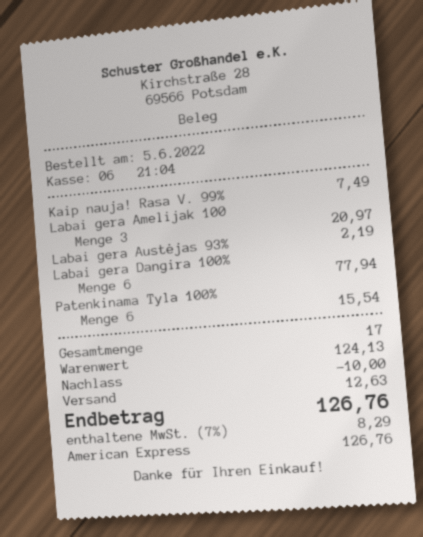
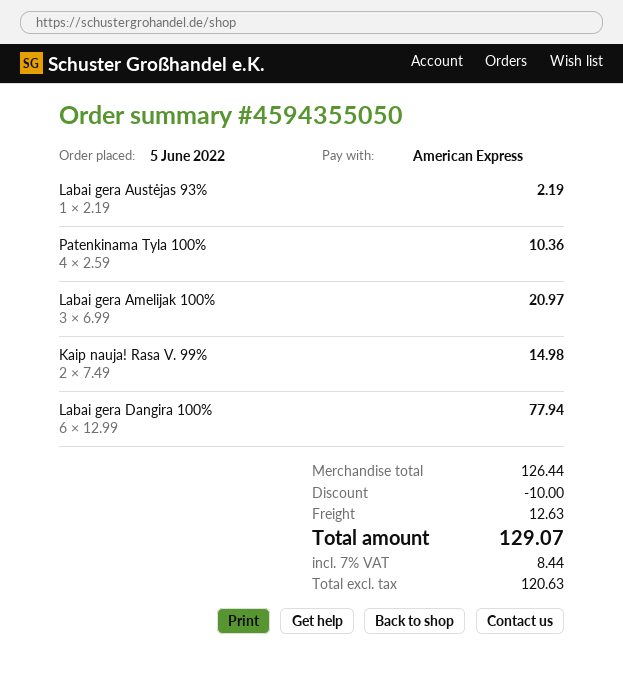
Kaip nauja! Rasa V. 99%: 1 for 7.49 -> 2 for 14.98
Patenkinama Tyla 100%: 6 for 15.54 -> 4 for 10.36
subtotal: 124.13 -> 126.44
tax: 7% = 8.29 -> 7% = 8.44
total: 126.76 -> 129.07

